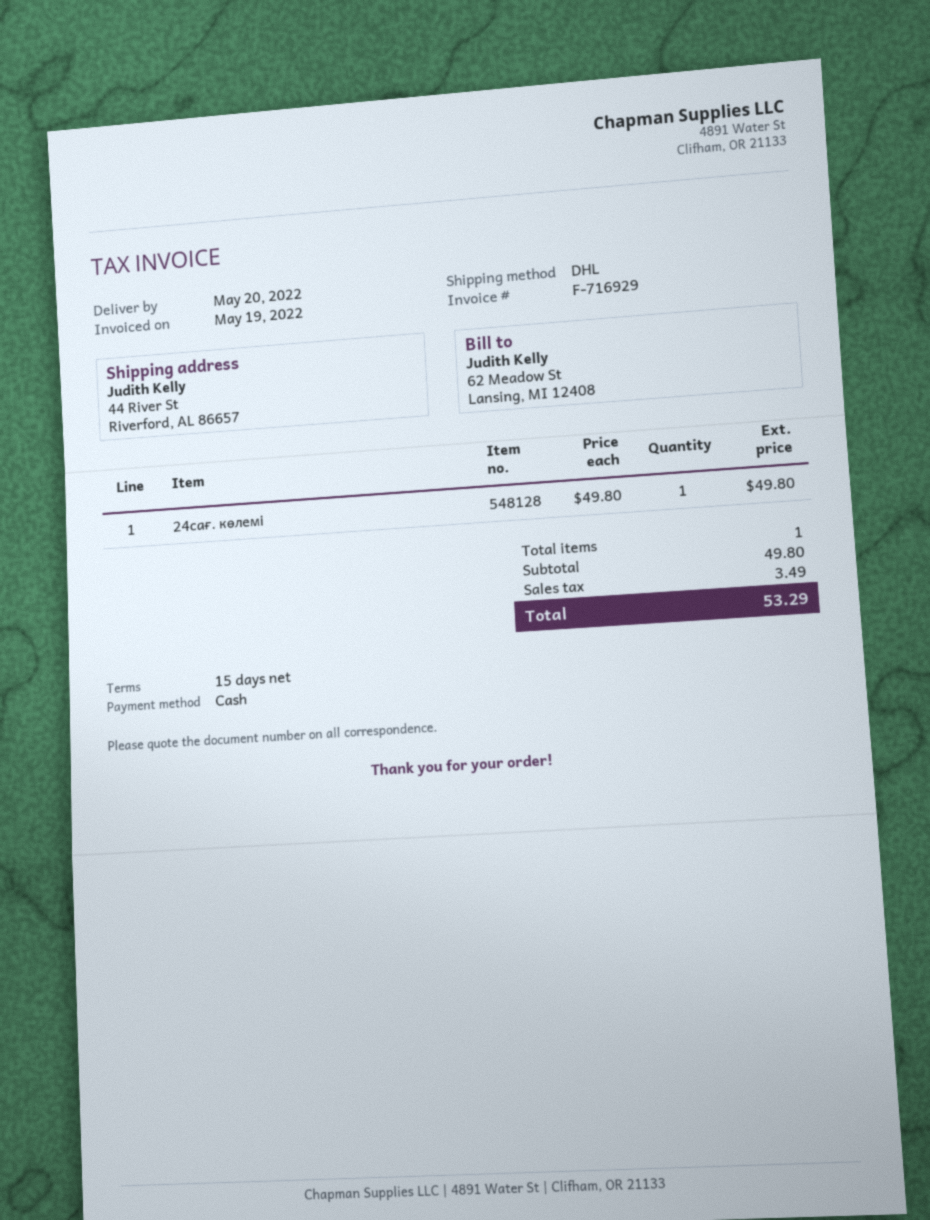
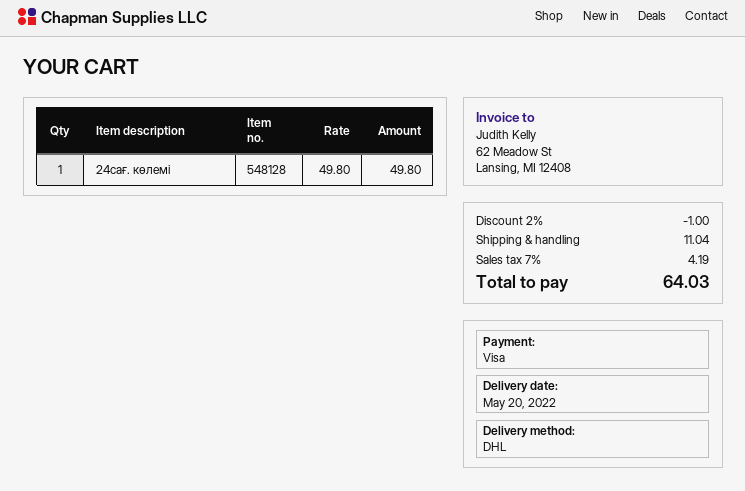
payment method: cash -> Visa
discount: none -> 2% = 1.00
shipping: none -> 11.04
tax: 3.49 -> 4.19
total: 53.29 -> 64.03

